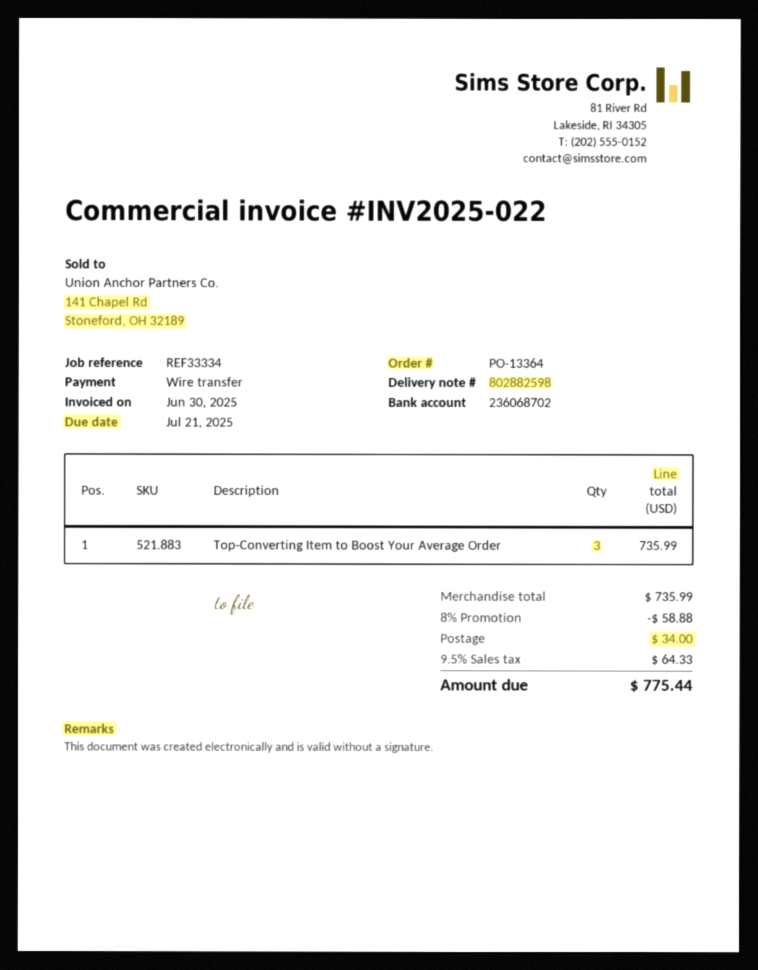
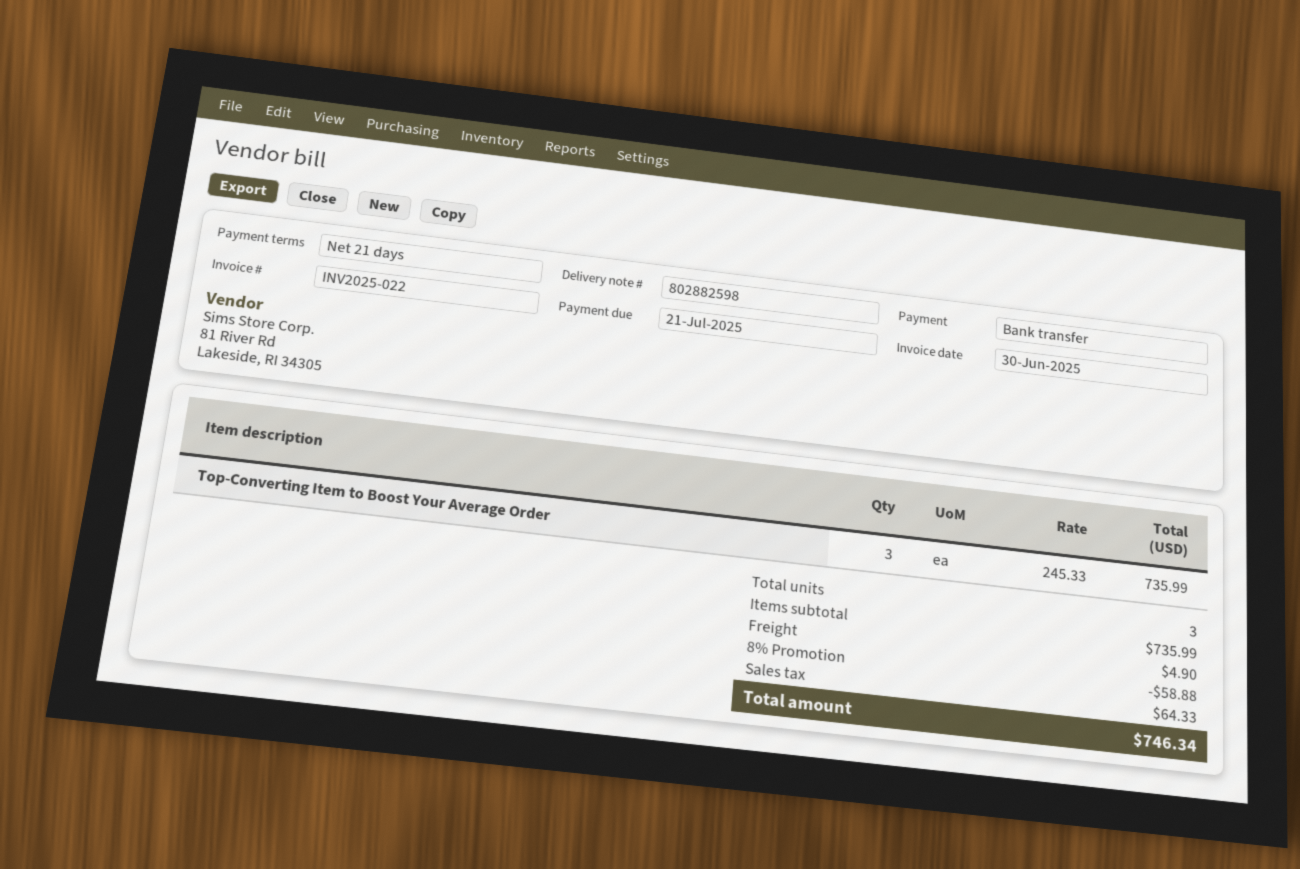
shipping: 34.00 -> 4.90
total: 775.44 -> 746.34

